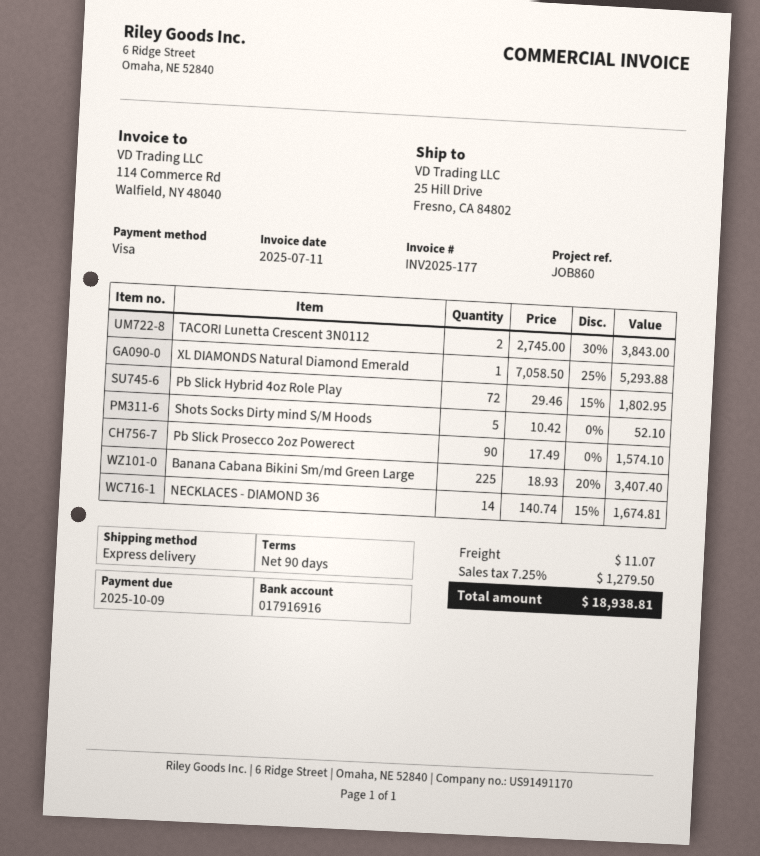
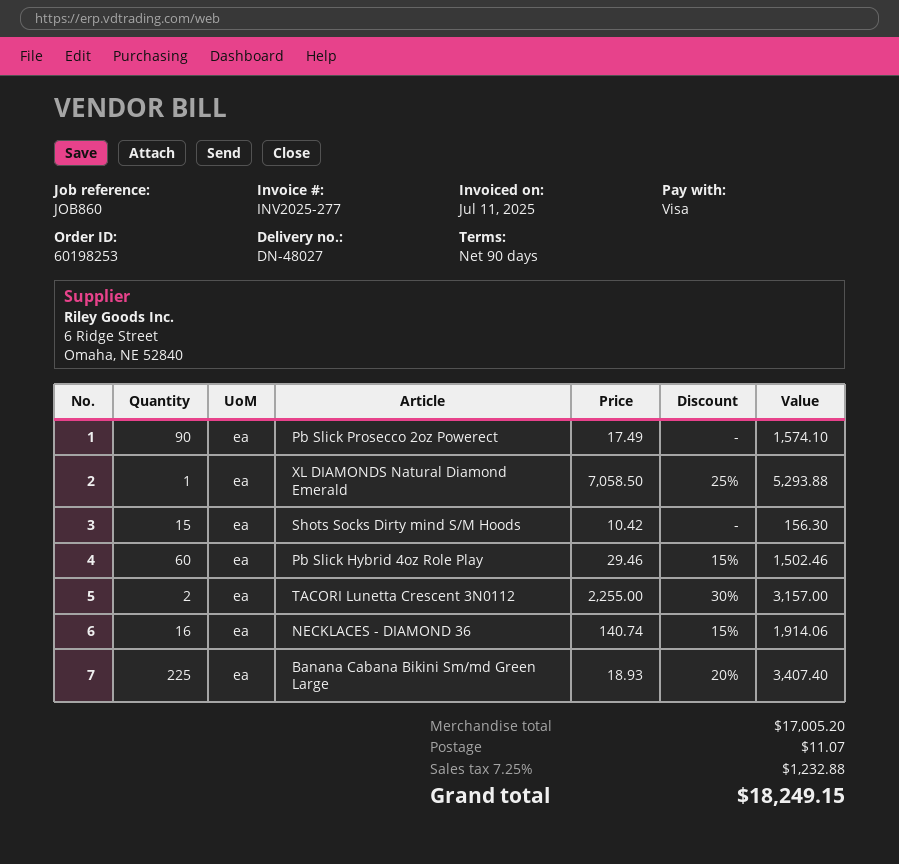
invoice number: INV2025-177 -> INV2025-277
TACORI Lunetta Crescent 3N0112: 2 x 2745.00 - 30% = 3843.00 -> 2 x 2255.00 - 30% = 3157.00
Pb Slick Hybrid 4oz Role Play: 72 x 29.46 - 15% = 1802.95 -> 60 x 29.46 - 15% = 1502.46
Shots Socks Dirty mind S/M Hoods: 5 x 10.42 = 52.10 -> 15 x 10.42 = 156.30
NECKLACES - DIAMOND 36: 14 x 140.74 - 15% = 1674.81 -> 16 x 140.74 - 15% = 1914.06
tax: 7.25% = 1279.50 -> 7.25% = 1232.88
total: 18938.81 -> 18249.15

